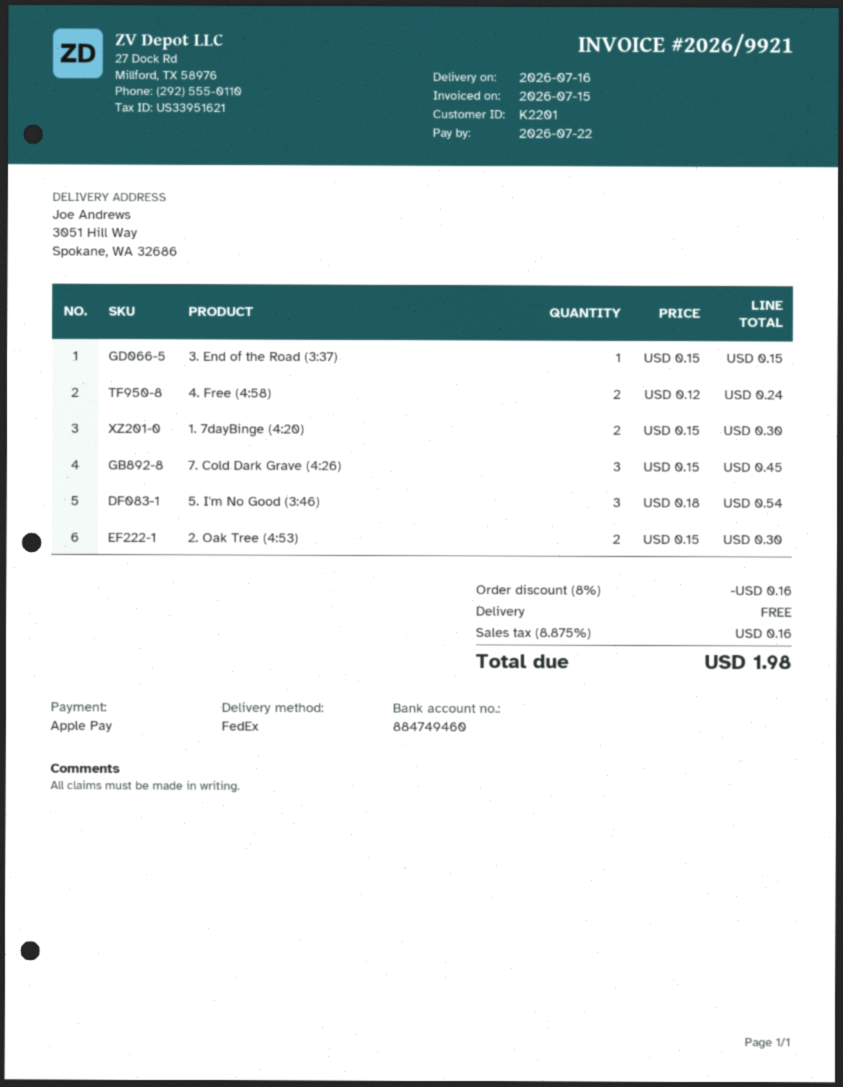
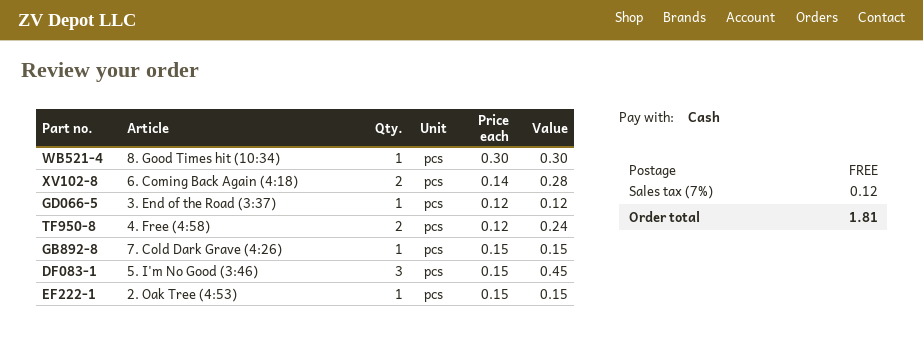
payment method: Apple Pay -> cash
3. End of the Road (3:37): 1 x 0.15 = 0.15 -> 1 x 0.12 = 0.12
1. 7dayBinge (4:20): 2 x 0.15 = 0.30 -> none
7. Cold Dark Grave (4:26): 3 x 0.15 = 0.45 -> 1 x 0.15 = 0.15
5. I'm No Good (3:46): 3 x 0.18 = 0.54 -> 3 x 0.15 = 0.45
2. Oak Tree (4:53): 2 x 0.15 = 0.30 -> 1 x 0.15 = 0.15
8. Good Times hit (10:34): none -> 1 x 0.30 = 0.30
6. Coming Back Again (4:18): none -> 2 x 0.14 = 0.28
discount: 8% = 0.16 -> none
tax: 8.875% = 0.16 -> 7% = 0.12
total: 1.98 -> 1.81

